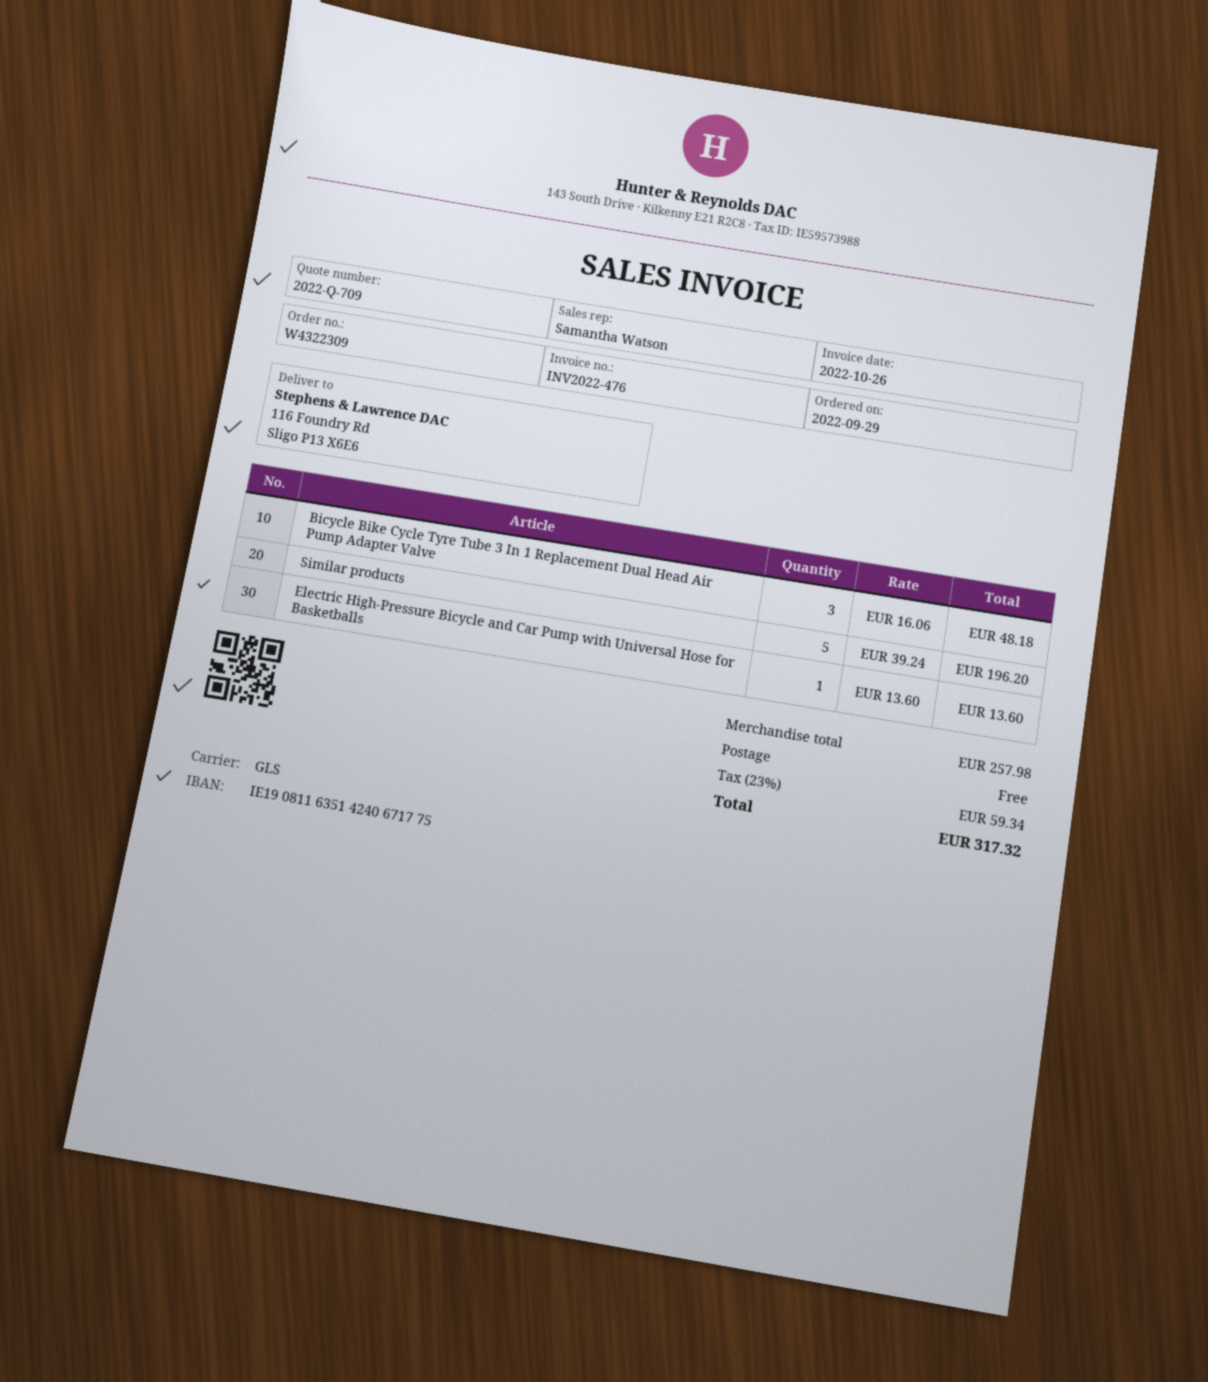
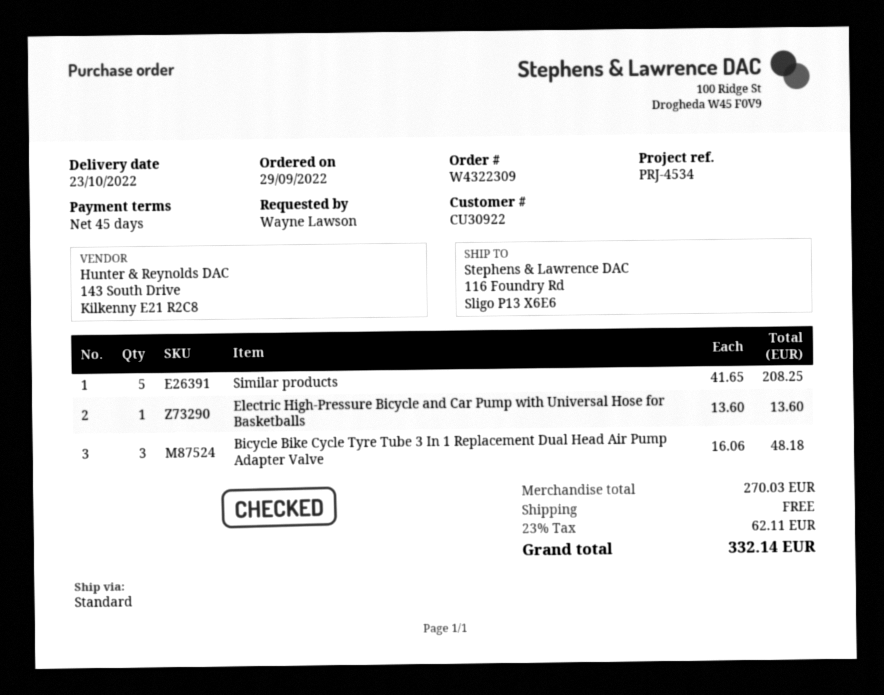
shipping method: GLS -> standard
Similar products: 5 x 39.24 = 196.20 -> 5 x 41.65 = 208.25
subtotal: 257.98 -> 270.03
tax: 23% = 59.34 -> 23% = 62.11
total: 317.32 -> 332.14

